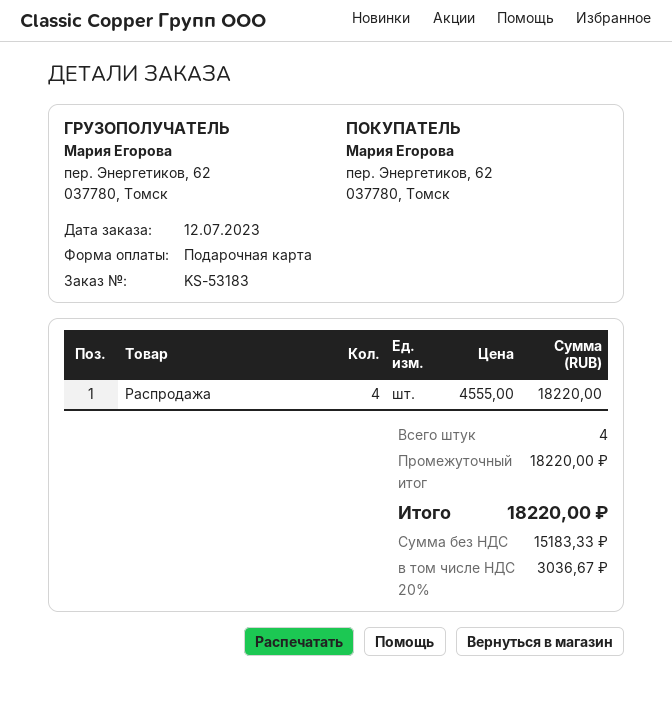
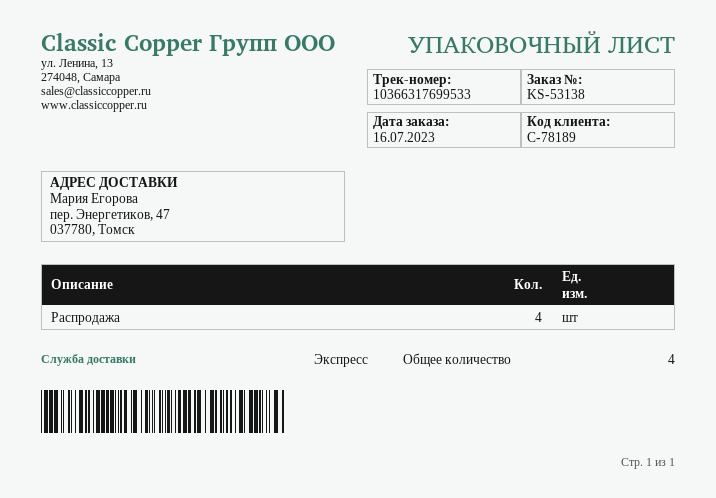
order number: KS-53183 -> KS-53138
order date: 2023-07-12 -> 2023-07-16
ship to: пер. Энергетиков, 62, 037780, Томск -> пер. Энергетиков, 47, 037780, Томск

